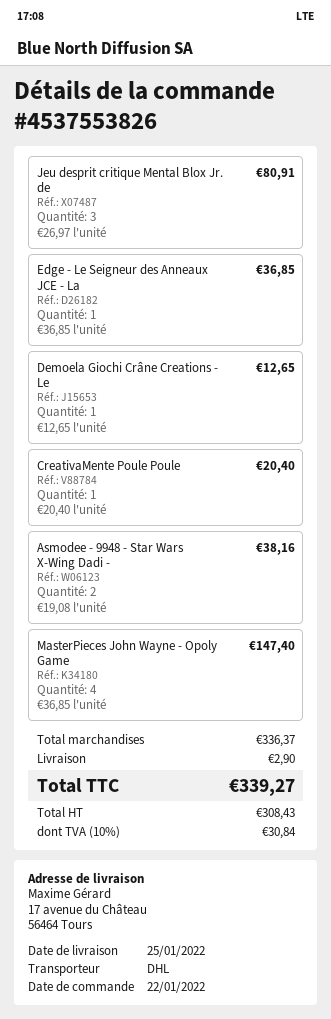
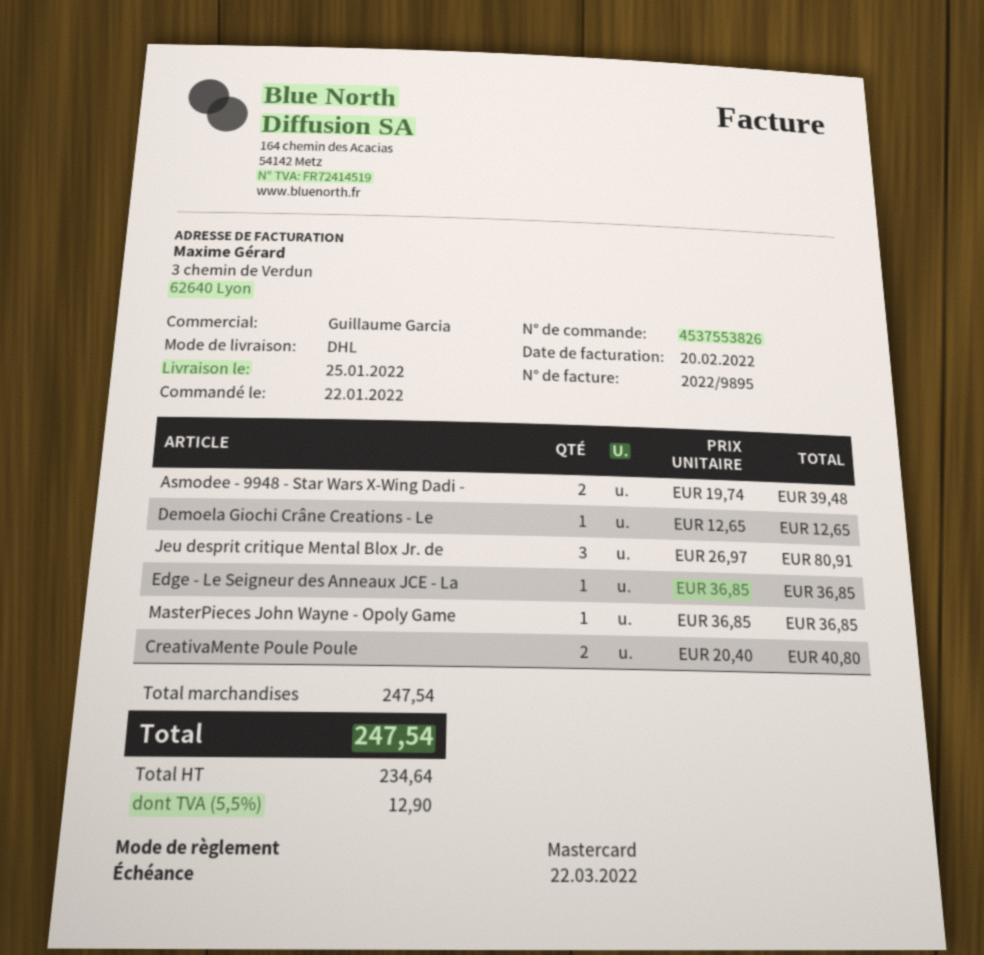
CreativaMente Poule Poule: 1 x 20.40 = 20.40 -> 2 x 20.40 = 40.80
Asmodee - 9948 - Star Wars X-Wing Dadi -: 2 x 19.08 = 38.16 -> 2 x 19.74 = 39.48
MasterPieces John Wayne - Opoly Game: 4 x 36.85 = 147.40 -> 1 x 36.85 = 36.85
subtotal: 336.37 -> 247.54
shipping: 2.90 -> none
net: 308.43 -> 234.64
tax: 10% = 30.84 -> 5.5% = 12.90
total: 339.27 -> 247.54

